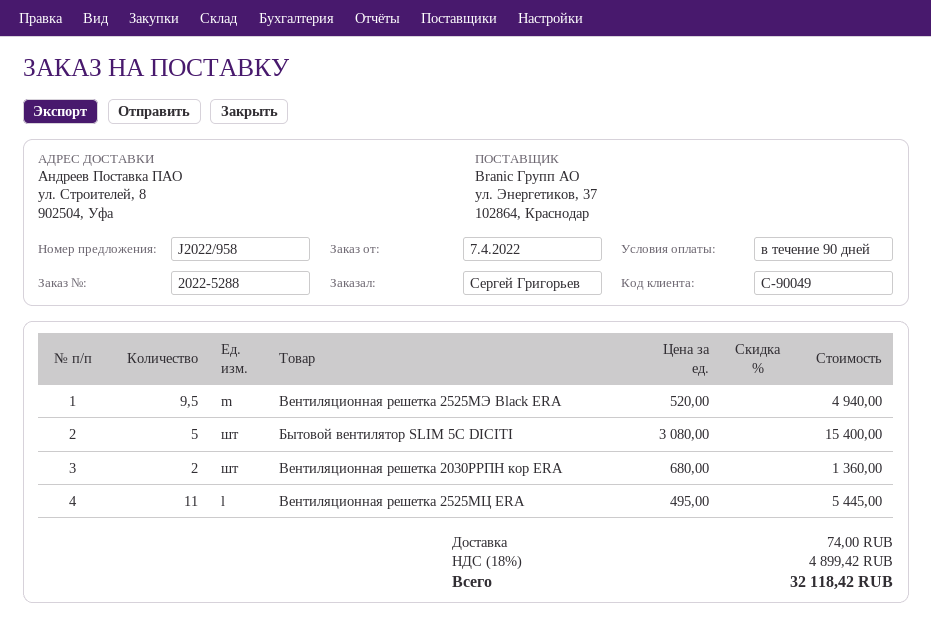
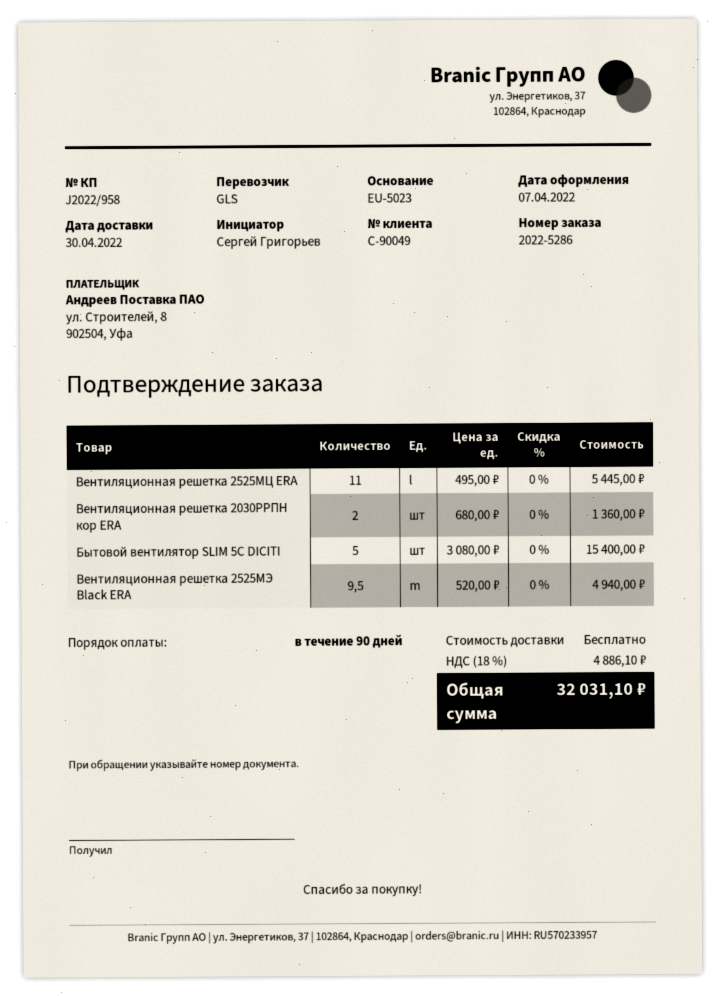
order number: 2022-5288 -> 2022-5286
shipping: 74.00 -> 0.00
tax: 18% = 4899.42 -> 18% = 4886.10
total: 32118.42 -> 32031.10

